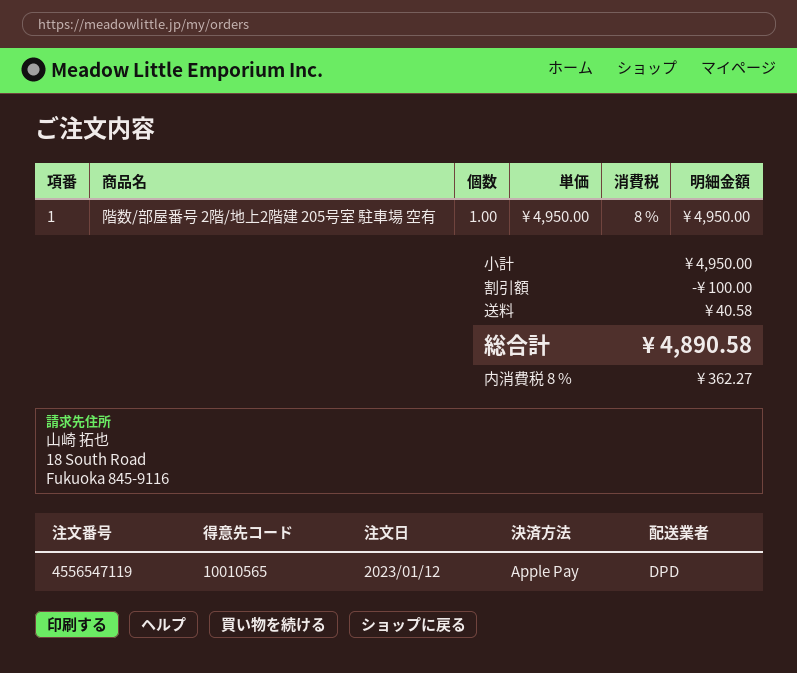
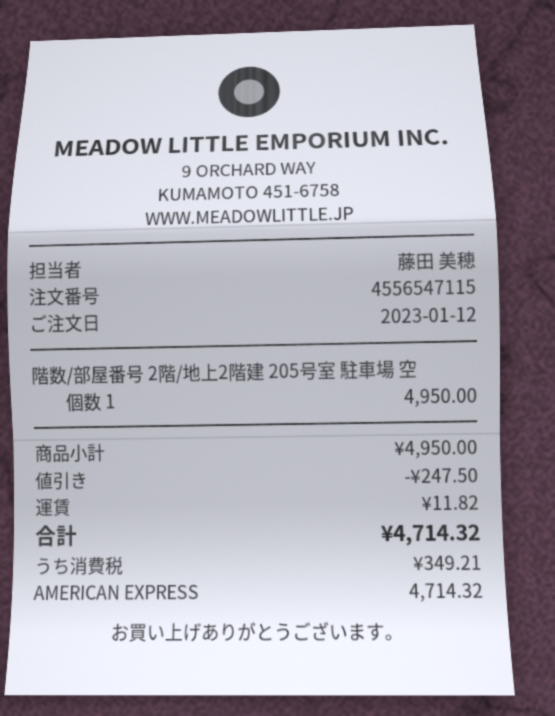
order number: 4556547119 -> 4556547115
payment method: Apple Pay -> American Express
discount: 100.00 -> 247.50
shipping: 40.58 -> 11.82
tax: 362.27 -> 349.21
total: 4890.58 -> 4714.32

